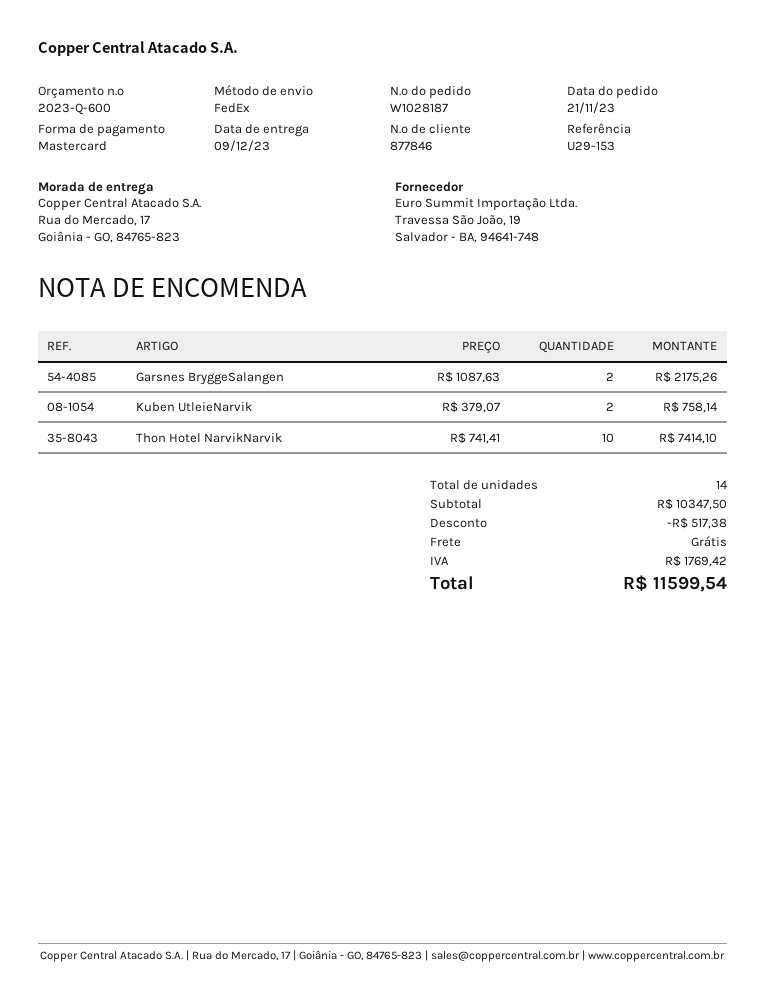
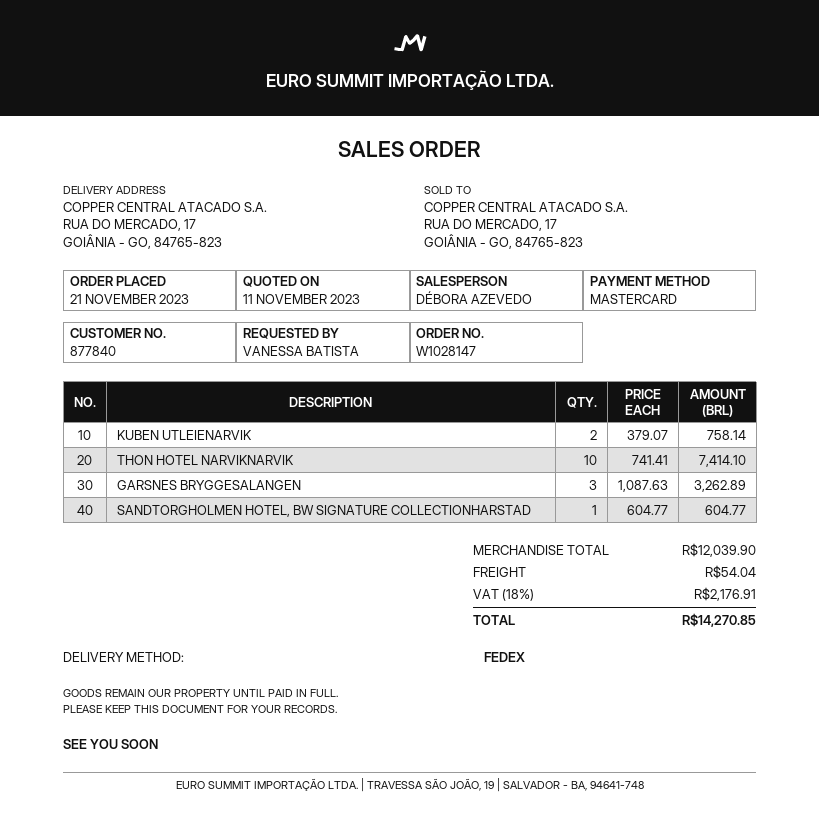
order number: W1028187 -> W1028147
customer number: 877846 -> 877840
Garsnes BryggeSalangen: 2 x 1087.63 = 2175.26 -> 3 x 1087.63 = 3262.89
SANDTORGHOLMEN HOTEL, BW SIGNATURE COLLECTIONHARSTAD: none -> 1 x 604.77 = 604.77
subtotal: 10347.50 -> 12039.90
discount: 517.38 -> none
shipping: 0.00 -> 54.04
tax: 1769.42 -> 2176.91
total: 11599.54 -> 14270.85

